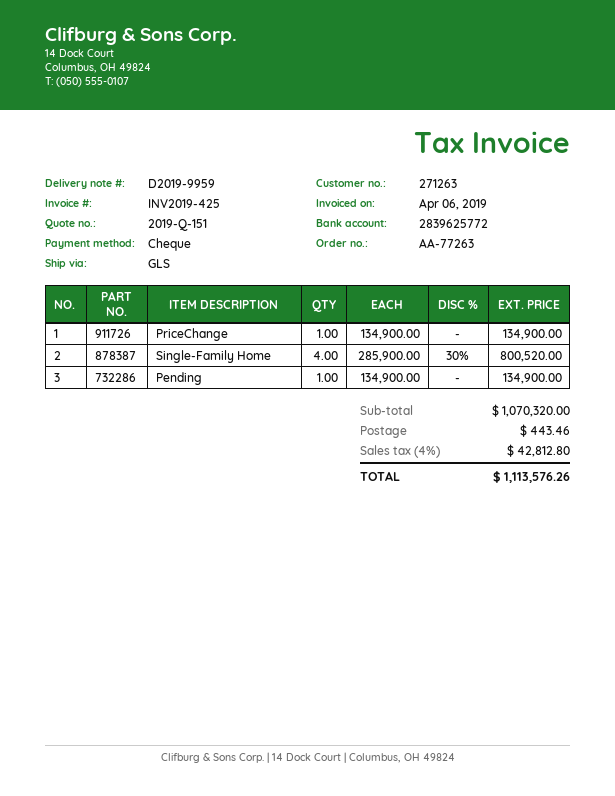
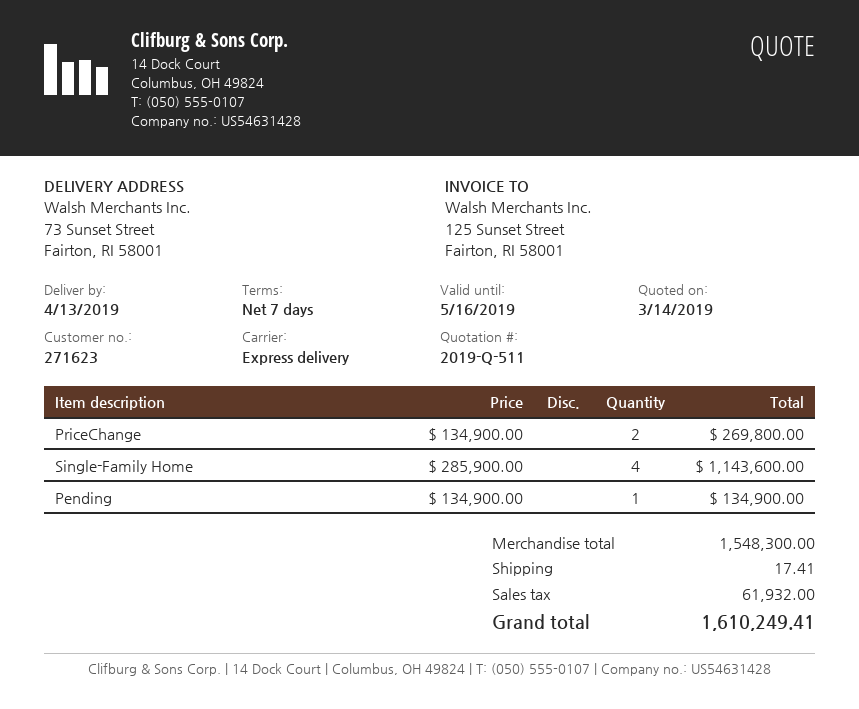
quote number: 2019-Q-151 -> 2019-Q-511
customer number: 271263 -> 271623
shipping method: GLS -> express
PriceChange: 1 x 134900.00 = 134900.00 -> 2 x 134900.00 = 269800.00
Single-Family Home: 4 x 285900.00 - 30% = 800520.00 -> 4 x 285900.00 = 1143600.00
subtotal: 1070320.00 -> 1548300.00
shipping: 443.46 -> 17.41
tax: 42812.80 -> 61932.00
total: 1113576.26 -> 1610249.41

